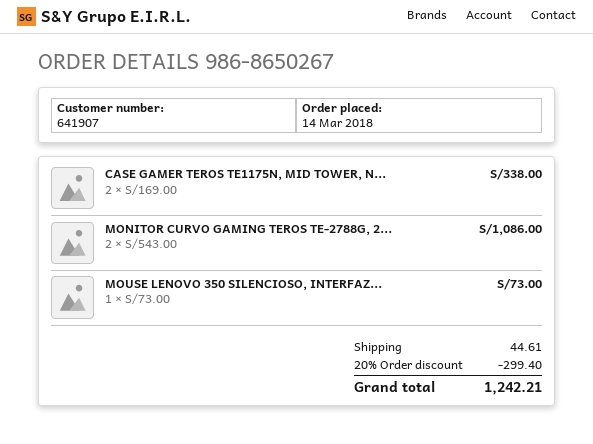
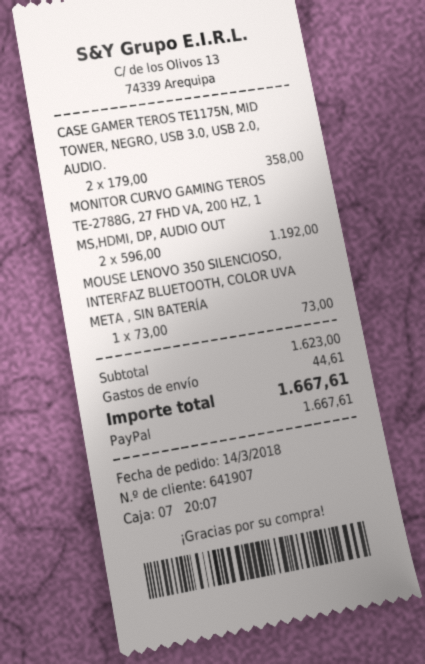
CASE GAMER TEROS TE1175N, MID TOWER, N...: 2 x 169.00 = 338.00 -> 2 x 179.00 = 358.00
MONITOR CURVO GAMING TEROS TE-2788G, 2...: 2 x 543.00 = 1086.00 -> 2 x 596.00 = 1192.00
discount: 20% = 299.40 -> none
total: 1242.21 -> 1667.61

